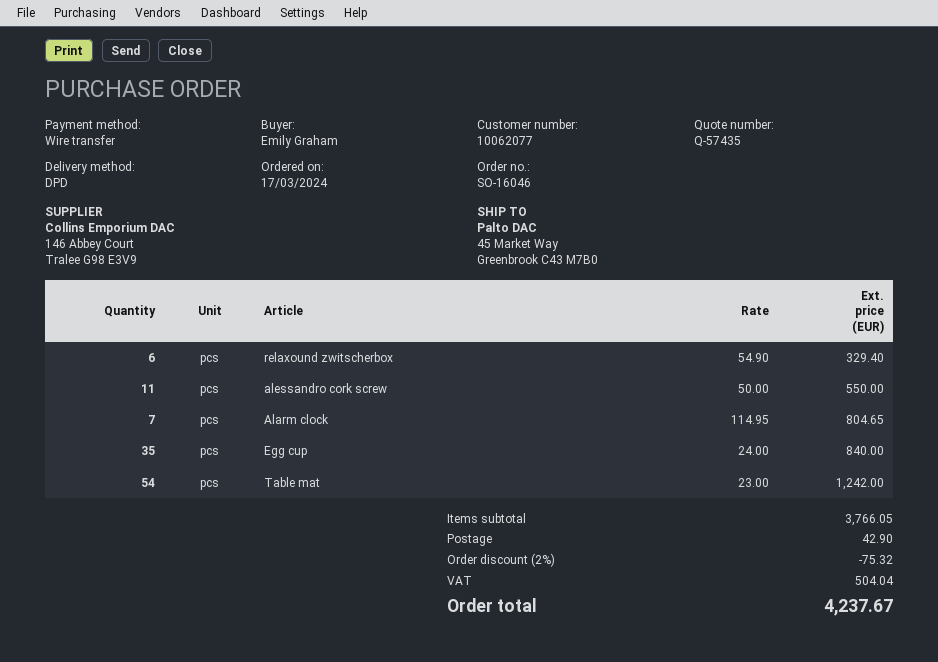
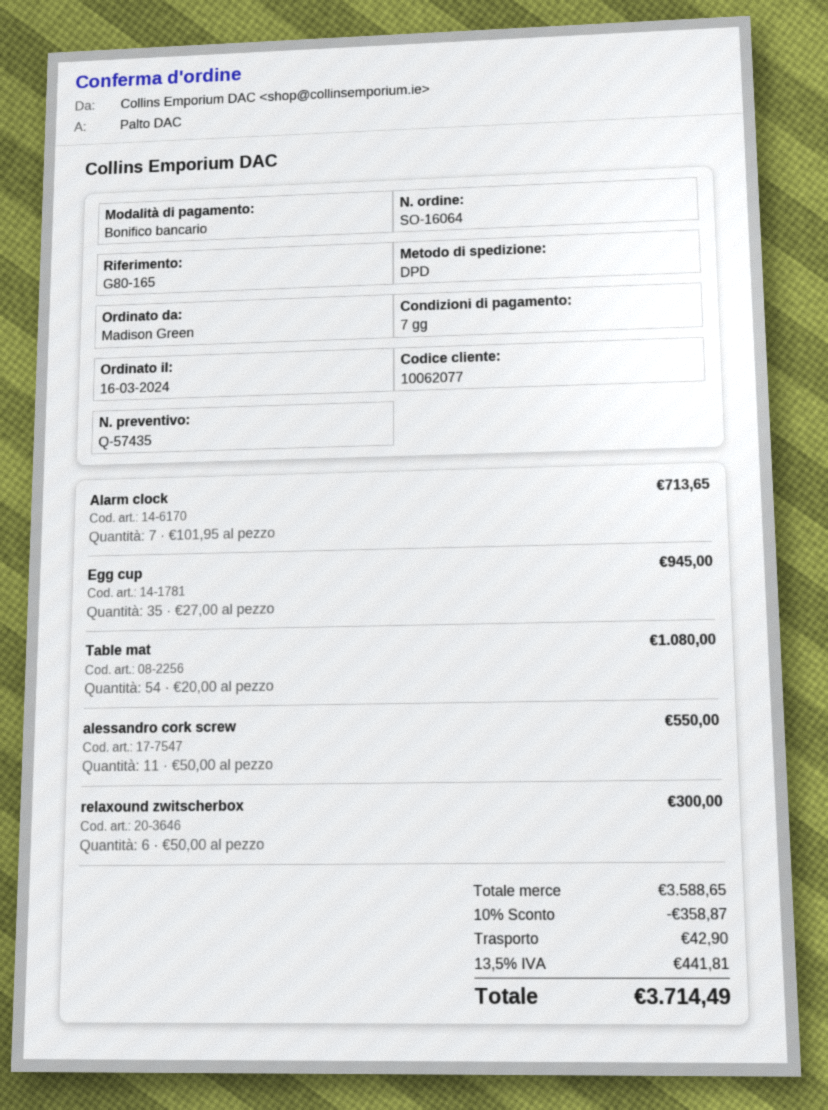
order number: SO-16046 -> SO-16064
order date: 2024-03-17 -> 2024-03-16
ordered by: Emily Graham -> Madison Green
relaxound zwitscherbox: 6 x 54.90 = 329.40 -> 6 x 50.00 = 300.00
Alarm clock: 7 x 114.95 = 804.65 -> 7 x 101.95 = 713.65
Egg cup: 35 x 24.00 = 840.00 -> 35 x 27.00 = 945.00
Table mat: 54 x 23.00 = 1242.00 -> 54 x 20.00 = 1080.00
subtotal: 3766.05 -> 3588.65
discount: 2% = 75.32 -> 10% = 358.87
tax: 504.04 -> 441.81
total: 4237.67 -> 3714.49

